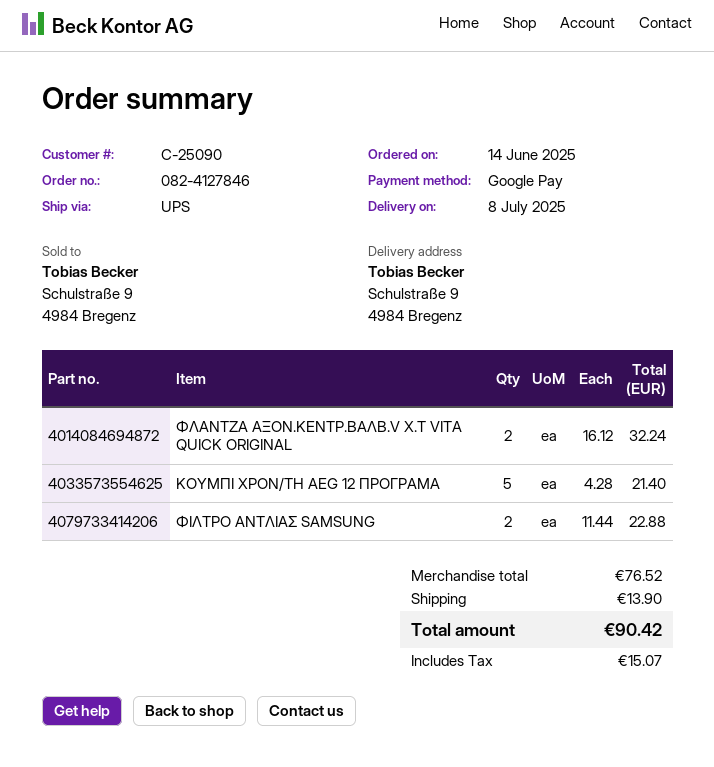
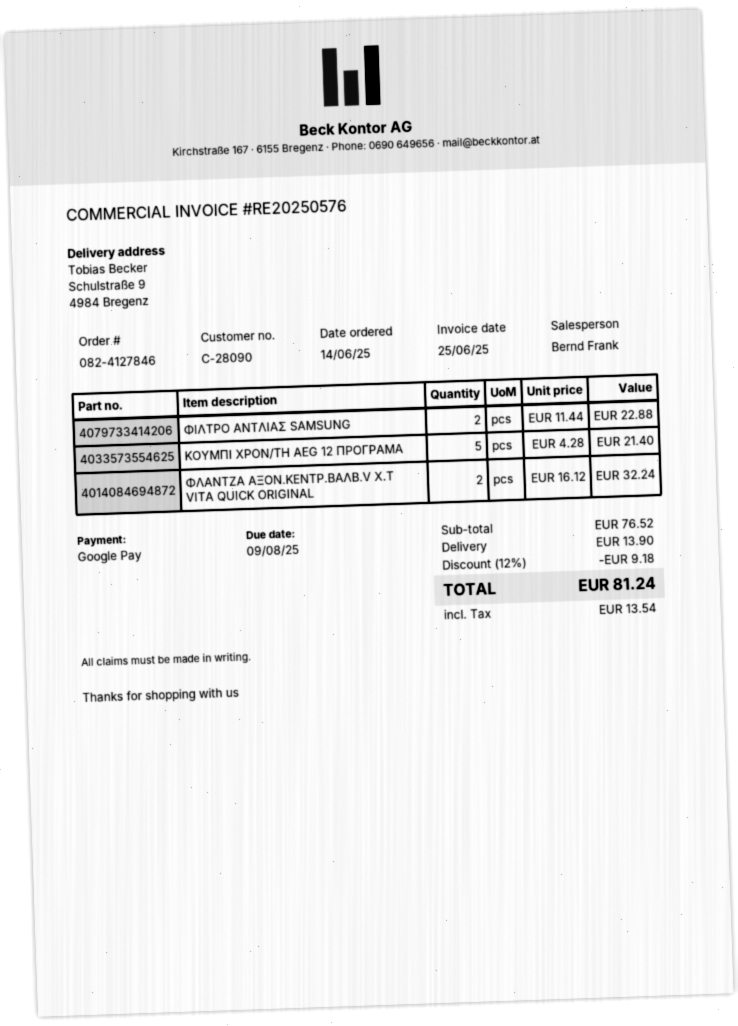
customer number: C-25090 -> C-28090
discount: none -> 12% = 9.18
tax: 15.07 -> 13.54
total: 90.42 -> 81.24

